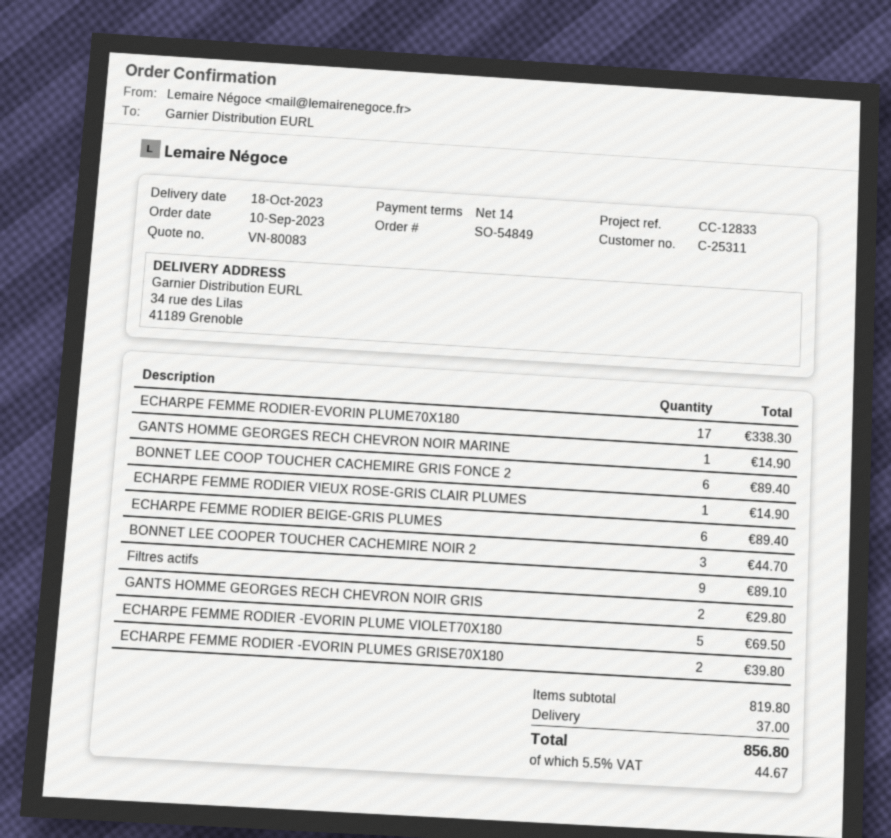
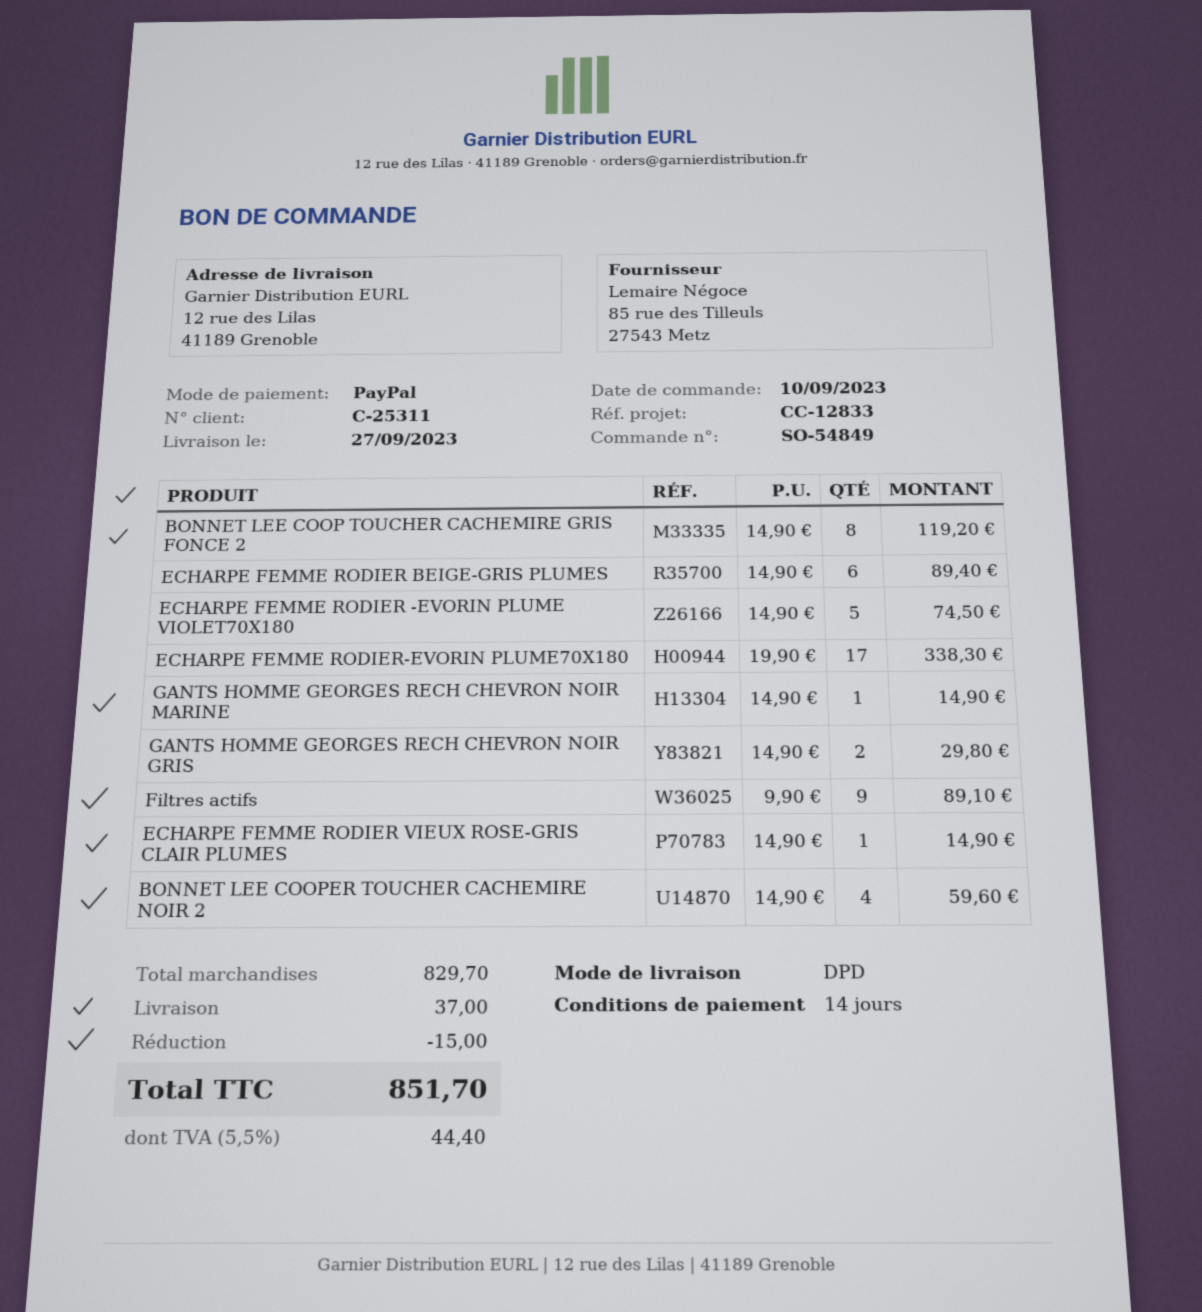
delivery date: 2023-10-18 -> 2023-09-27
ship to: 34 rue des Lilas, 41189 Grenoble -> 12 rue des Lilas, 41189 Grenoble
BONNET LEE COOP TOUCHER CACHEMIRE GRIS FONCE 2: 6 for 89.40 -> 8 for 119.20
BONNET LEE COOPER TOUCHER CACHEMIRE NOIR 2: 3 for 44.70 -> 4 for 59.60
ECHARPE FEMME RODIER -EVORIN PLUME VIOLET70X180: 5 for 69.50 -> 5 for 74.50
ECHARPE FEMME RODIER -EVORIN PLUMES GRISE70X180: 2 for 39.80 -> none
subtotal: 819.80 -> 829.70
discount: none -> 15.00
tax: 5.5% = 44.67 -> 5.5% = 44.40
total: 856.80 -> 851.70

